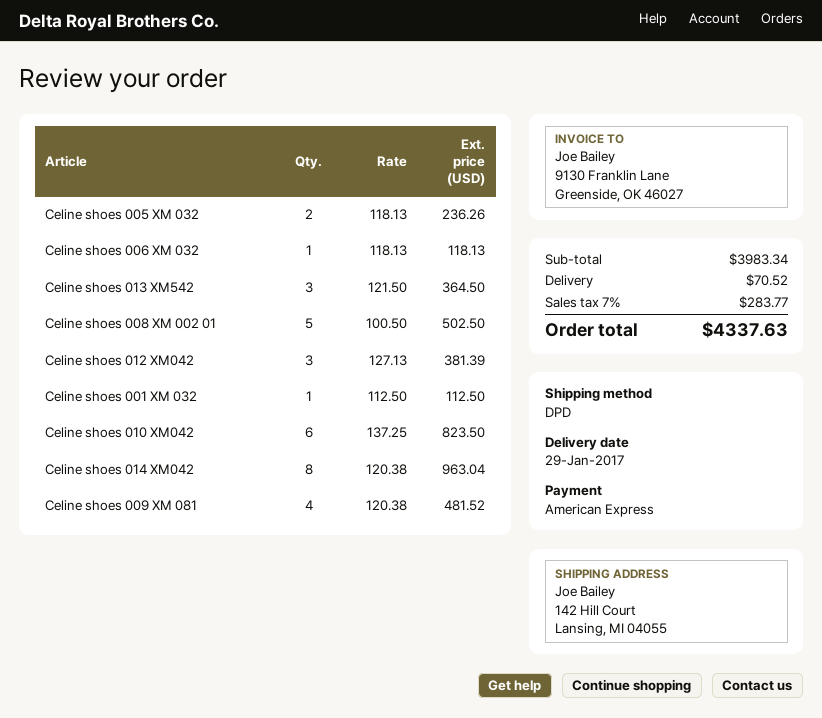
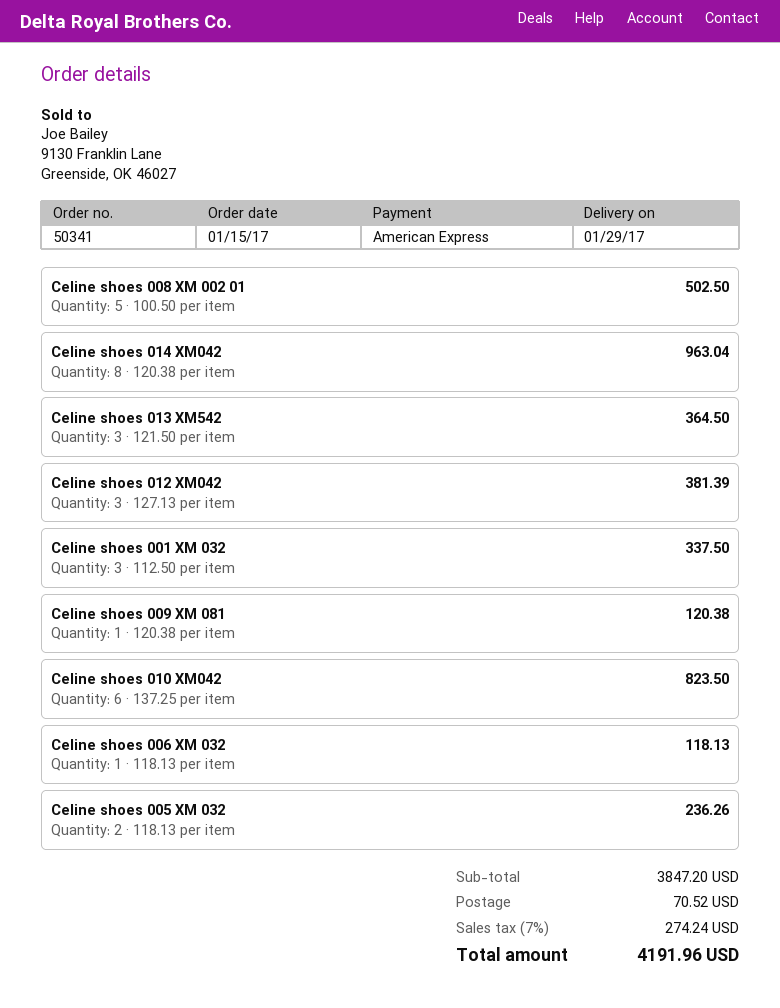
Celine shoes 001 XM 032: 1 x 112.50 = 112.50 -> 3 x 112.50 = 337.50
Celine shoes 009 XM 081: 4 x 120.38 = 481.52 -> 1 x 120.38 = 120.38
subtotal: 3983.34 -> 3847.20
tax: 7% = 283.77 -> 7% = 274.24
total: 4337.63 -> 4191.96

